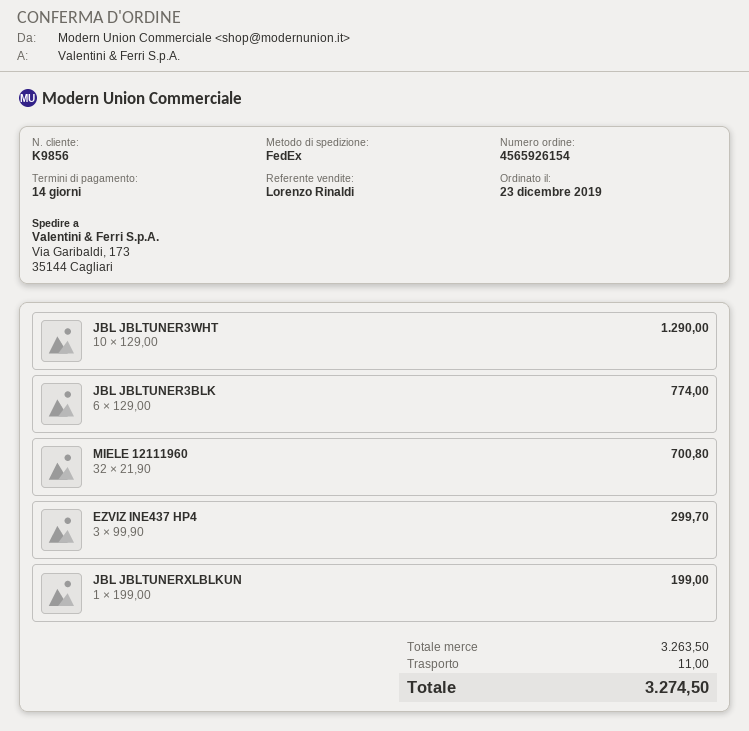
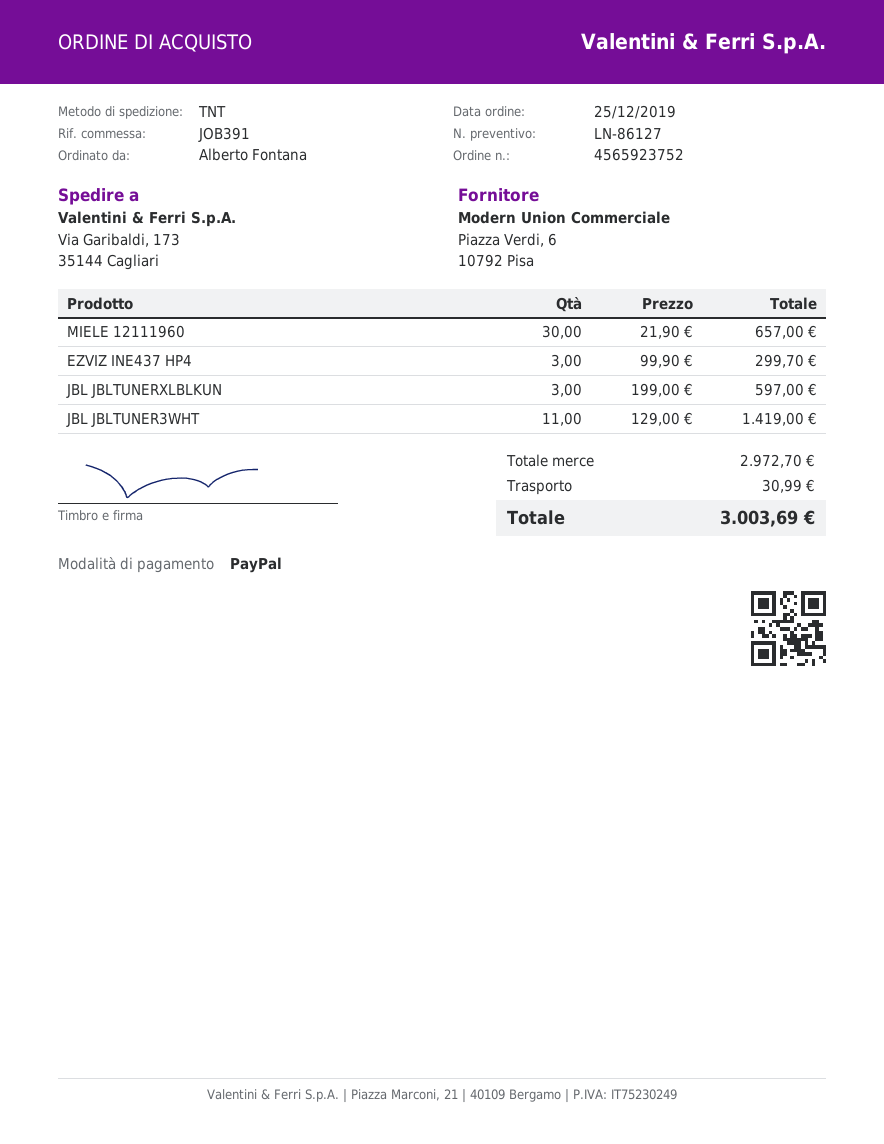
order number: 4565926154 -> 4565923752
order date: 2019-12-23 -> 2019-12-25
shipping method: FedEx -> TNT
JBL JBLTUNER3WHT: 10 x 129.00 = 1290.00 -> 11 x 129.00 = 1419.00
JBL JBLTUNER3BLK: 6 x 129.00 = 774.00 -> none
MIELE 12111960: 32 x 21.90 = 700.80 -> 30 x 21.90 = 657.00
JBL JBLTUNERXLBLKUN: 1 x 199.00 = 199.00 -> 3 x 199.00 = 597.00
subtotal: 3263.50 -> 2972.70
shipping: 11.00 -> 30.99
total: 3274.50 -> 3003.69

